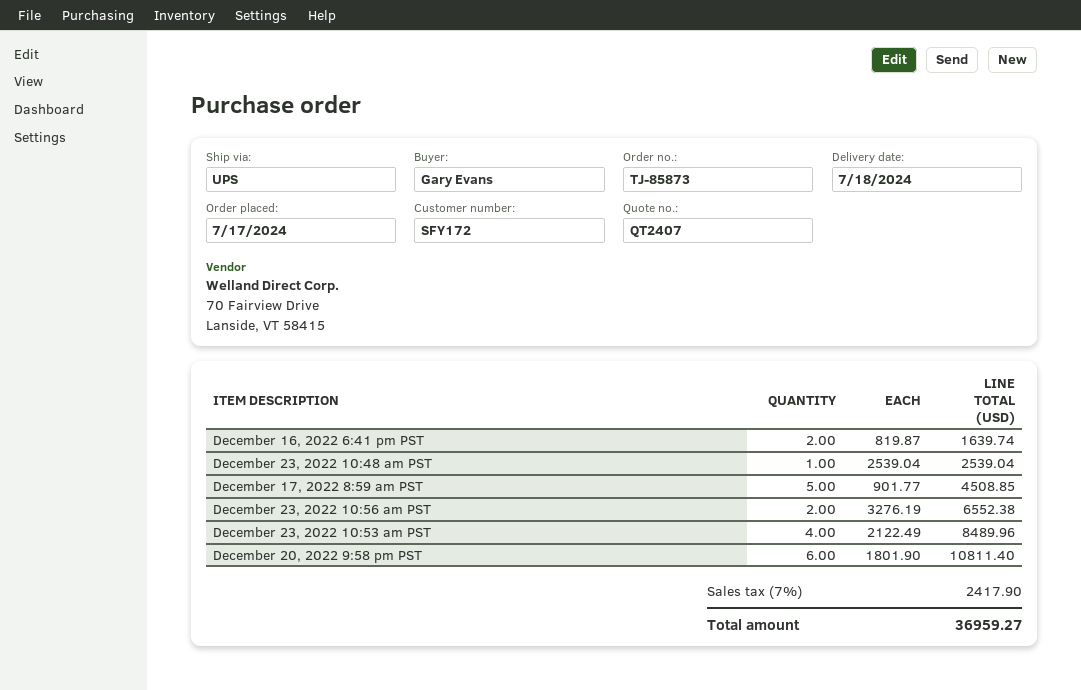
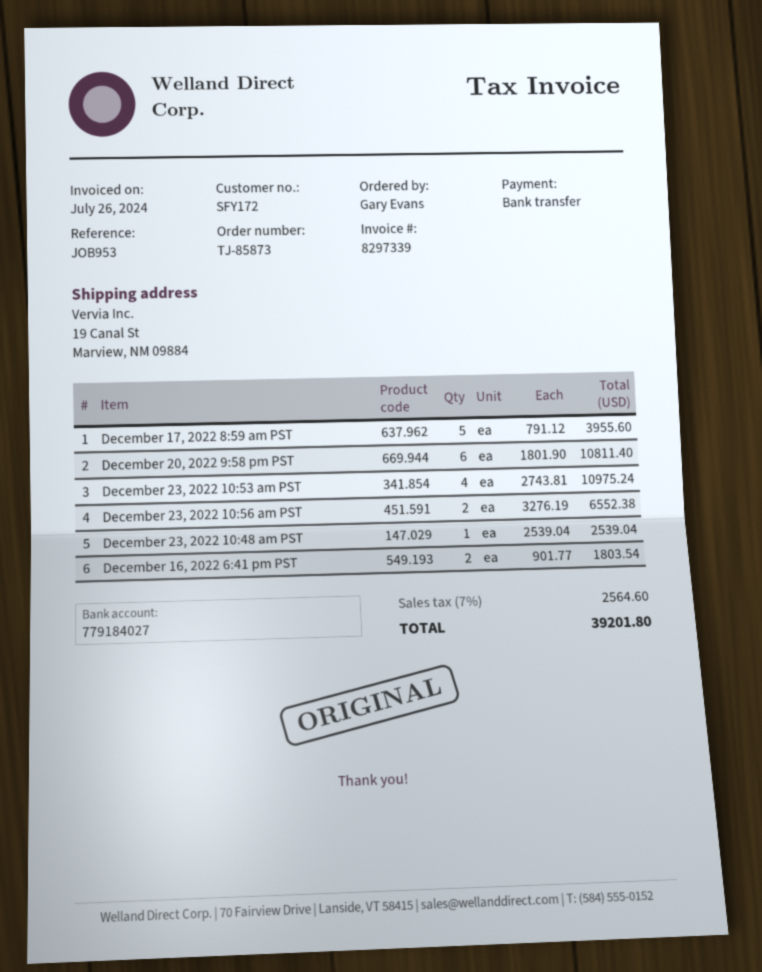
December 16, 2022 6:41 pm PST: 2 x 819.87 = 1639.74 -> 2 x 901.77 = 1803.54
December 17, 2022 8:59 am PST: 5 x 901.77 = 4508.85 -> 5 x 791.12 = 3955.60
December 23, 2022 10:53 am PST: 4 x 2122.49 = 8489.96 -> 4 x 2743.81 = 10975.24
tax: 7% = 2417.90 -> 7% = 2564.60
total: 36959.27 -> 39201.80

